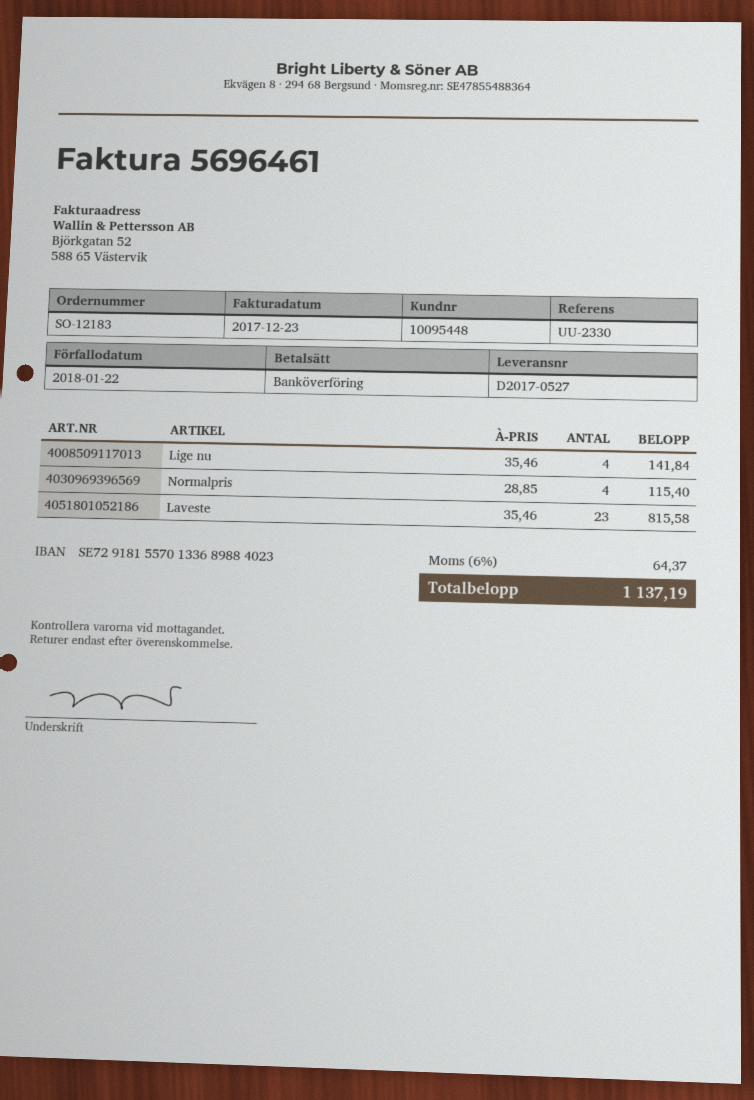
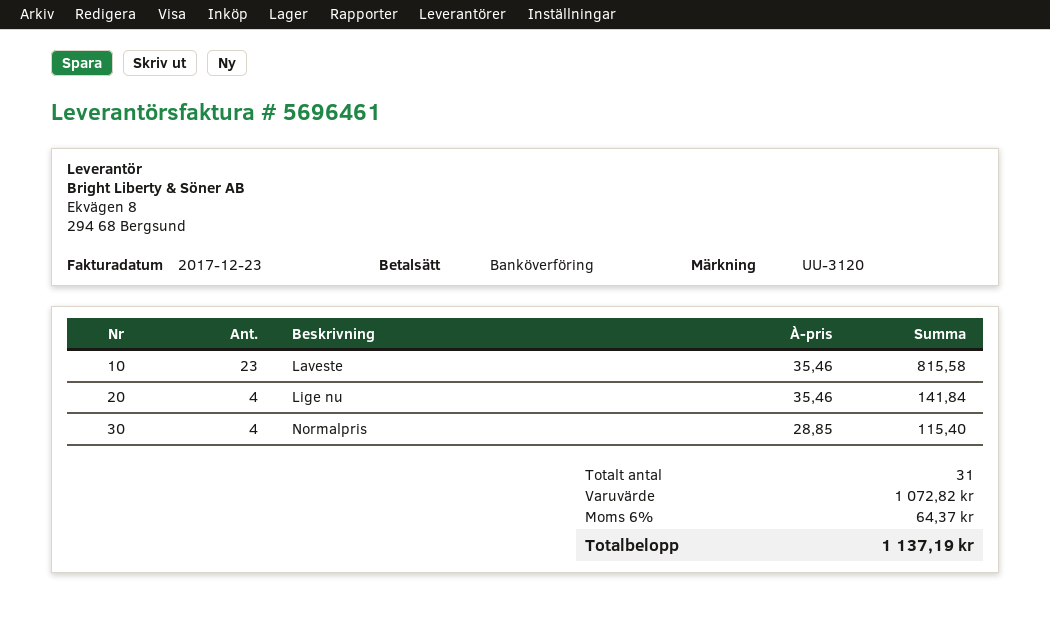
reference: UU-2330 -> UU-3120

